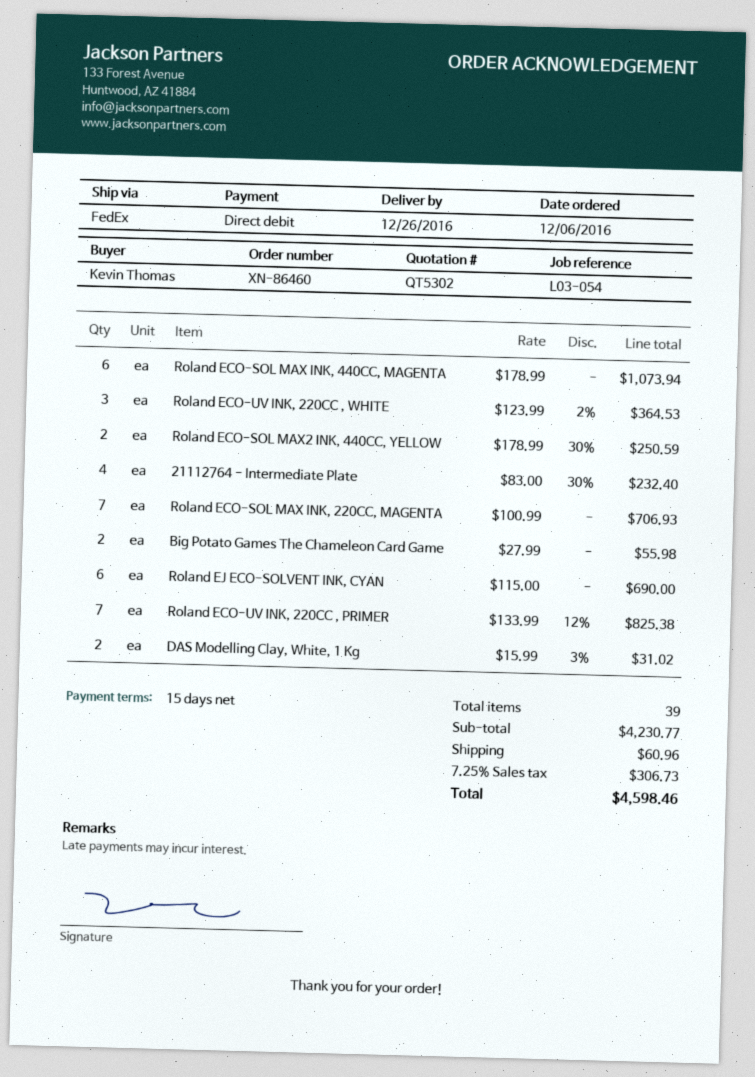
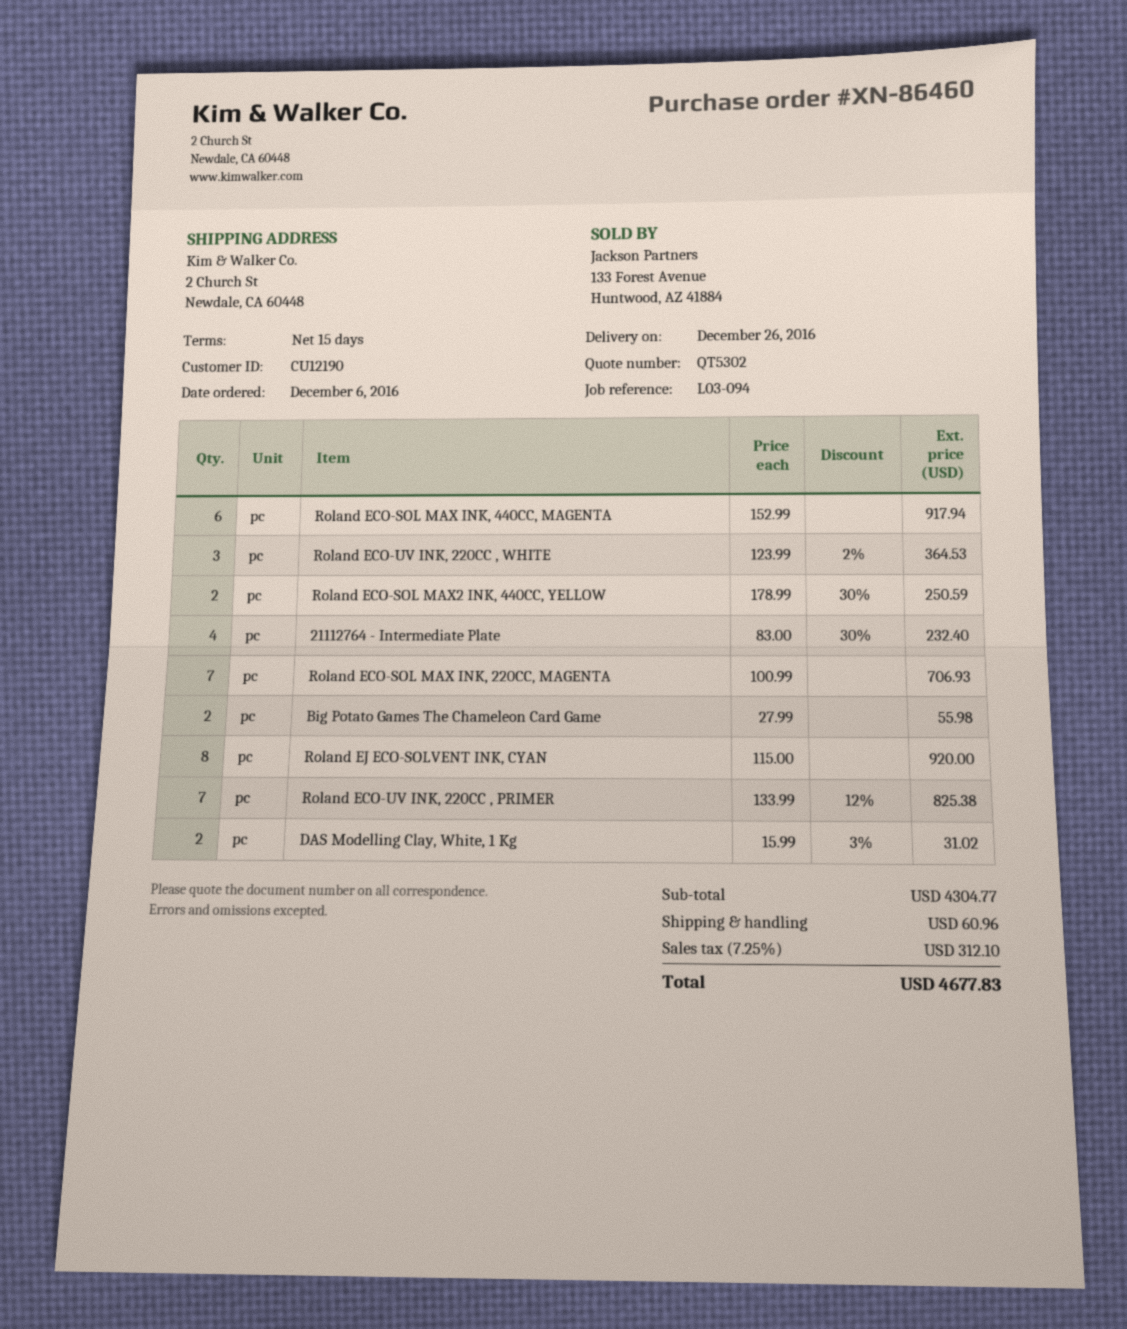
reference: L03-054 -> L03-094
Roland ECO-SOL MAX INK, 440CC, MAGENTA: 6 x 178.99 = 1073.94 -> 6 x 152.99 = 917.94
Roland EJ ECO-SOLVENT INK, CYAN: 6 x 115.00 = 690.00 -> 8 x 115.00 = 920.00
subtotal: 4230.77 -> 4304.77
tax: 7.25% = 306.73 -> 7.25% = 312.10
total: 4598.46 -> 4677.83

